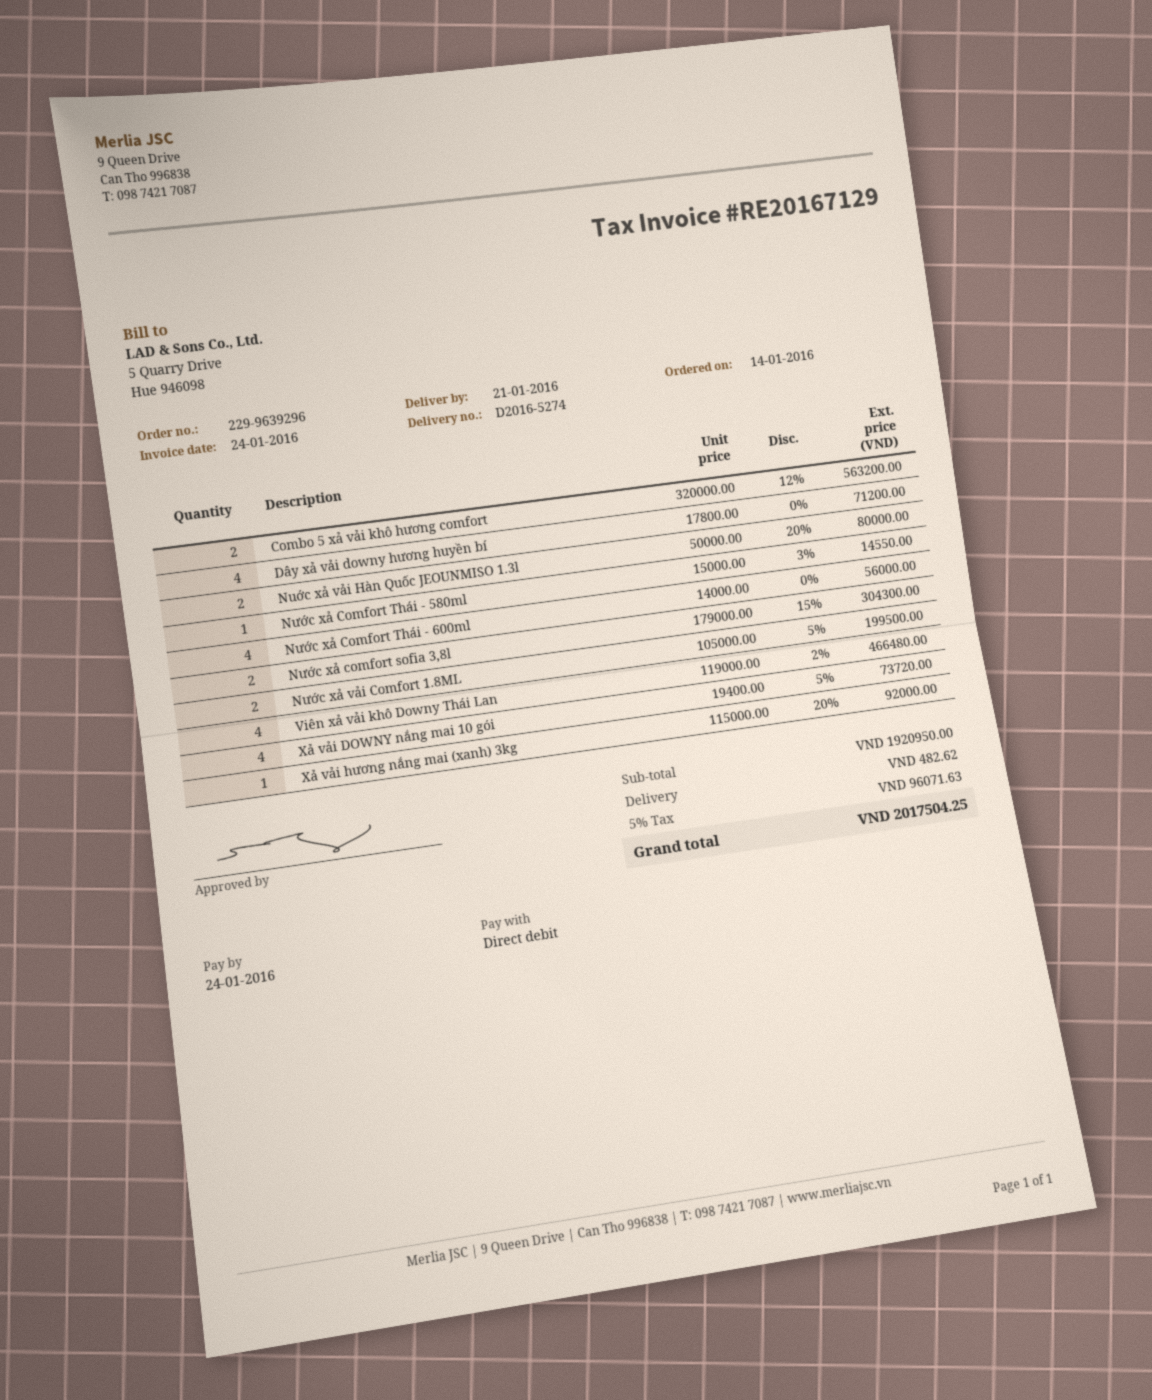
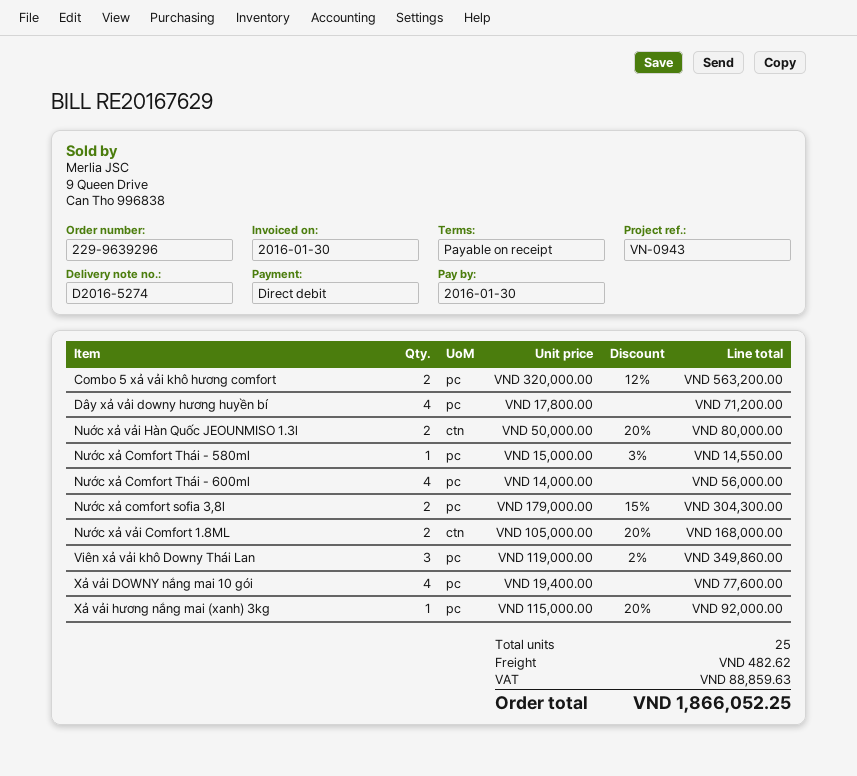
invoice number: RE20167129 -> RE20167629
invoice date: 2016-01-24 -> 2016-01-30
due date: 2016-01-24 -> 2016-01-30
Nước xả vải Comfort 1.8ML: 2 x 105000.00 - 5% = 199500.00 -> 2 x 105000.00 - 20% = 168000.00
Viên xả vải khô Downy Thái Lan: 4 x 119000.00 - 2% = 466480.00 -> 3 x 119000.00 - 2% = 349860.00
Xả vải DOWNY nắng mai 10 gói: 4 x 19400.00 - 5% = 73720.00 -> 4 x 19400.00 = 77600.00
tax: 96071.63 -> 88859.63
total: 2017504.25 -> 1866052.25

